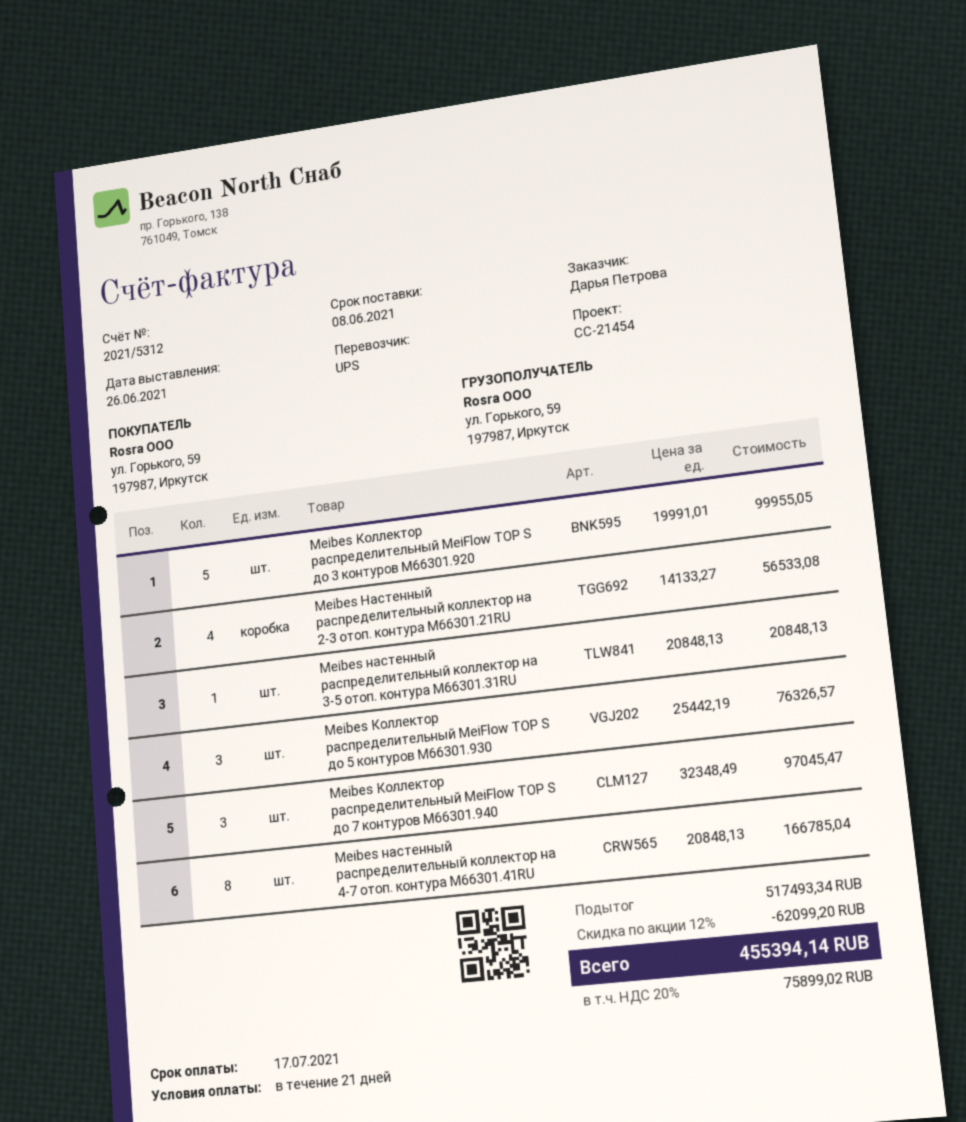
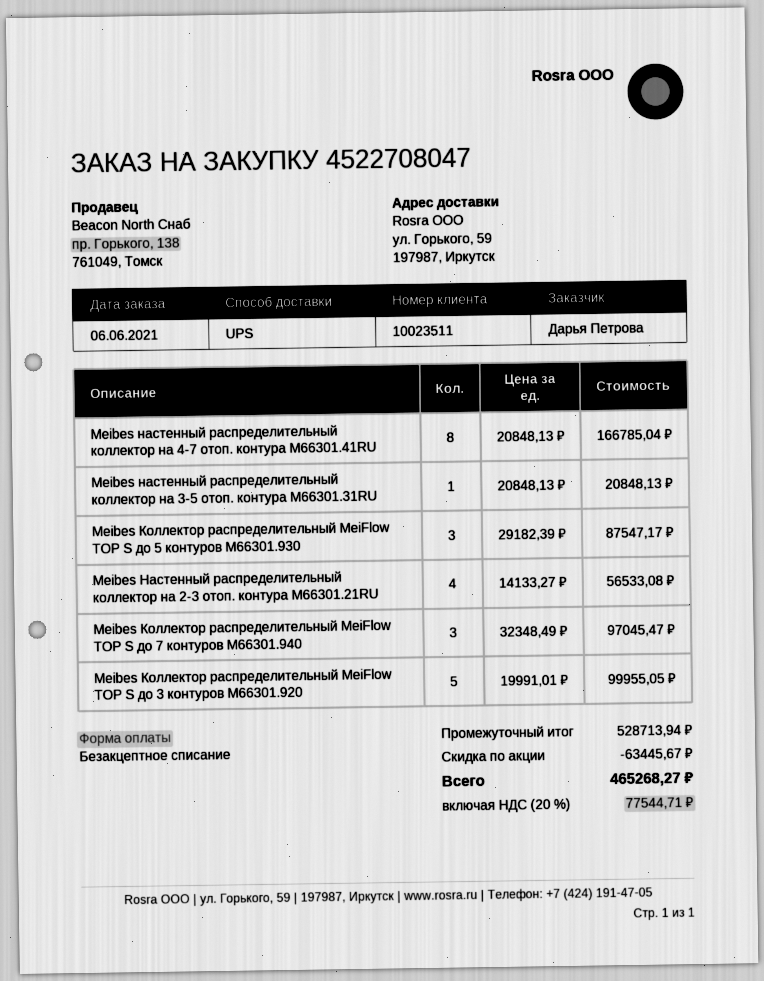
Meibes Коллектор распределительный MeiFlow TOP S до 5 контуров M66301.930: 3 x 25442.19 = 76326.57 -> 3 x 29182.39 = 87547.17
subtotal: 517493.34 -> 528713.94
discount: 62099.20 -> 63445.67
tax: 20% = 75899.02 -> 20% = 77544.71
total: 455394.14 -> 465268.27

